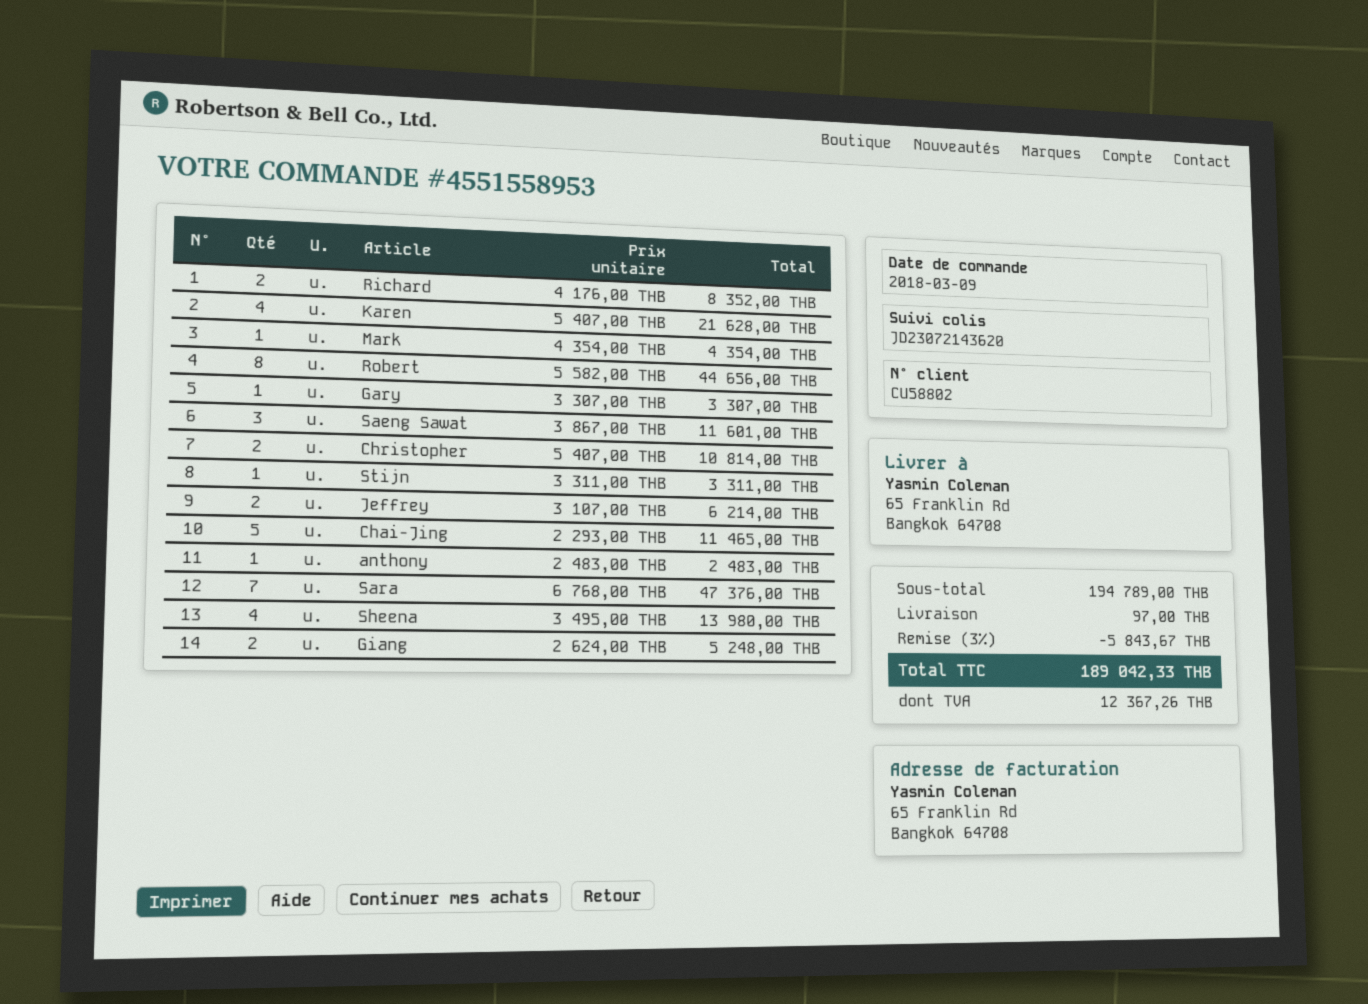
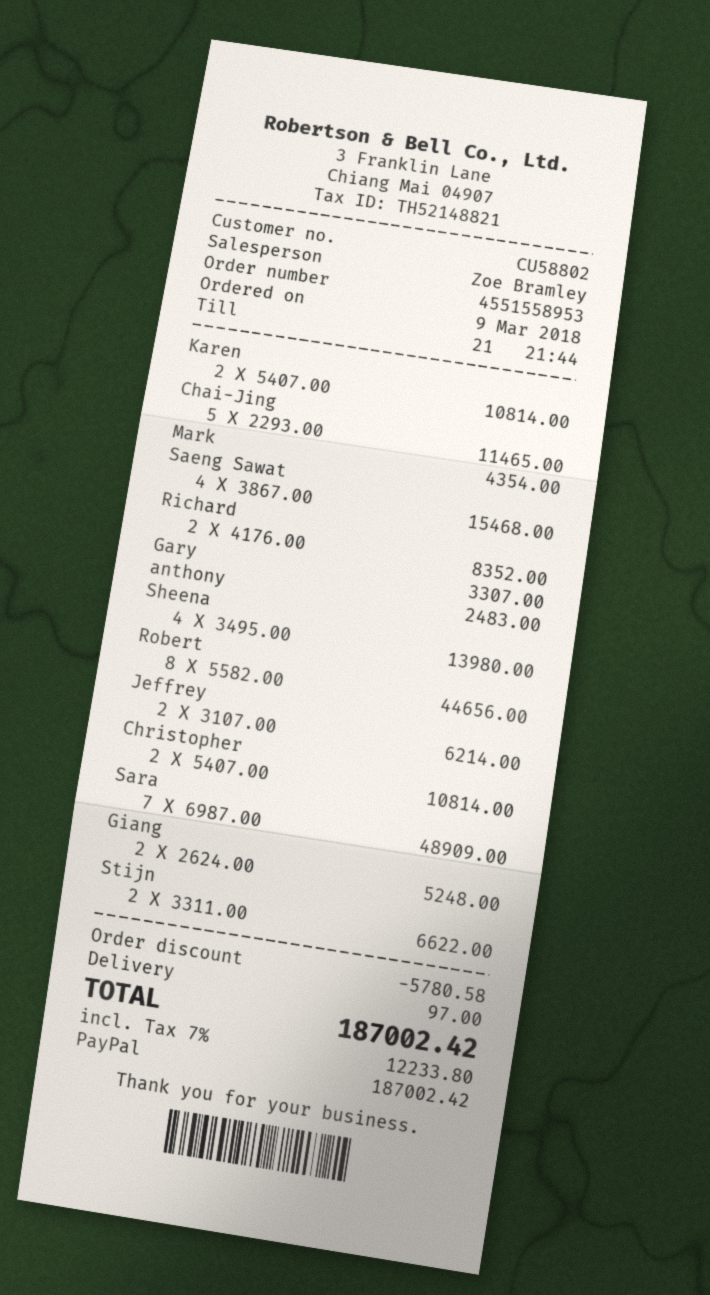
Karen: 4 x 5407.00 = 21628.00 -> 2 x 5407.00 = 10814.00
Saeng Sawat: 3 x 3867.00 = 11601.00 -> 4 x 3867.00 = 15468.00
Stijn: 1 x 3311.00 = 3311.00 -> 2 x 3311.00 = 6622.00
Sara: 7 x 6768.00 = 47376.00 -> 7 x 6987.00 = 48909.00
discount: 5843.67 -> 5780.58
tax: 12367.26 -> 12233.80
total: 189042.33 -> 187002.42

